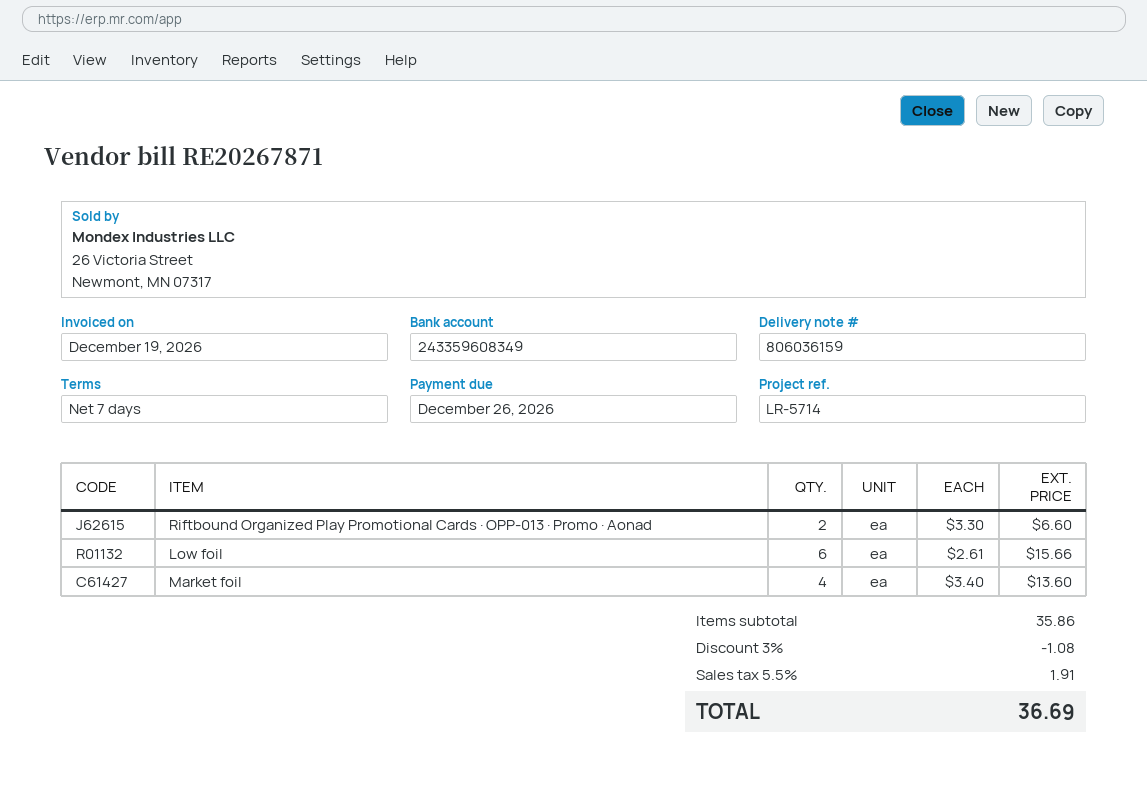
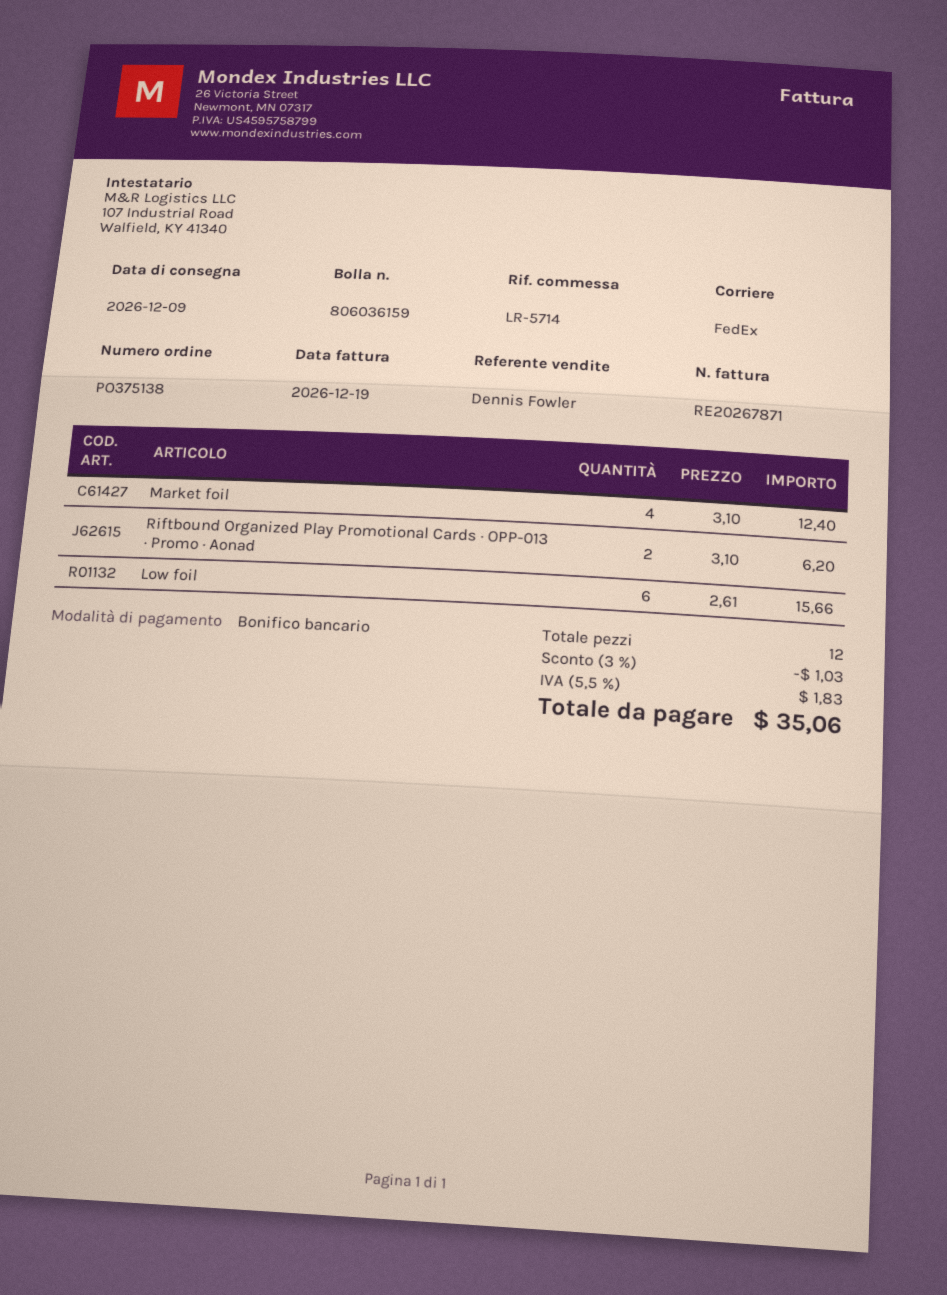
Riftbound Organized Play Promotional Cards · OPP-013 · Promo · Aonad: 2 x 3.30 = 6.60 -> 2 x 3.10 = 6.20
Market foil: 4 x 3.40 = 13.60 -> 4 x 3.10 = 12.40
discount: 3% = 1.08 -> 3% = 1.03
tax: 5.5% = 1.91 -> 5.5% = 1.83
total: 36.69 -> 35.06

